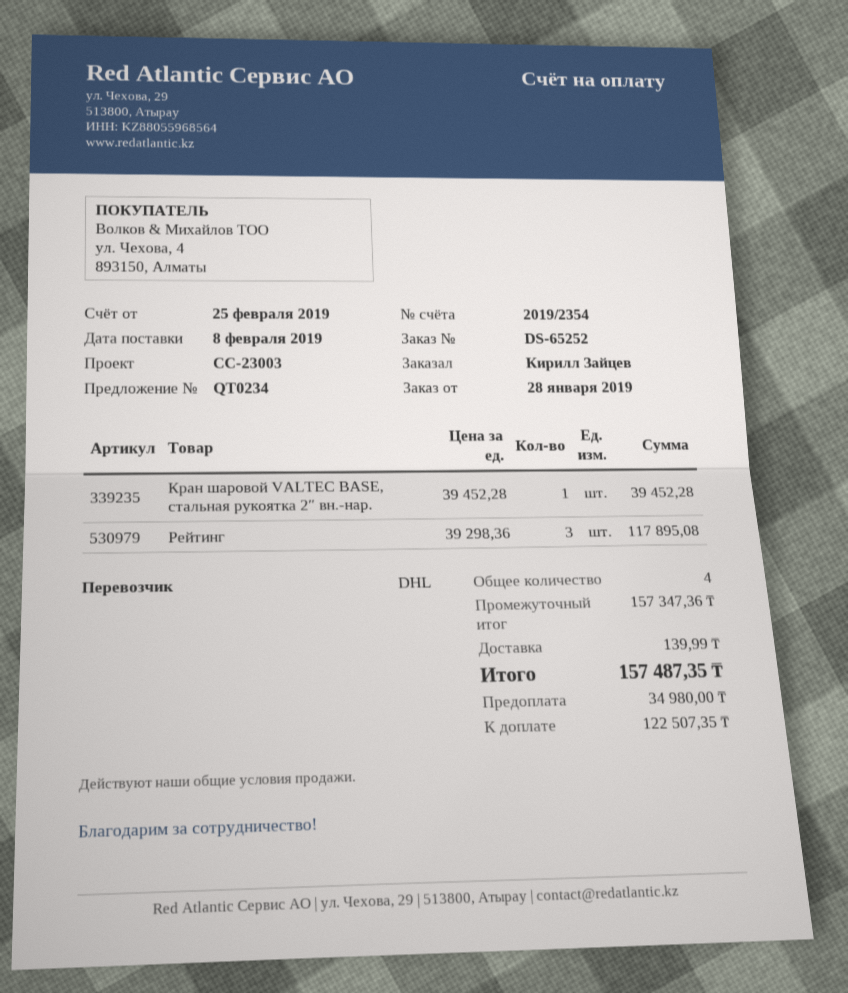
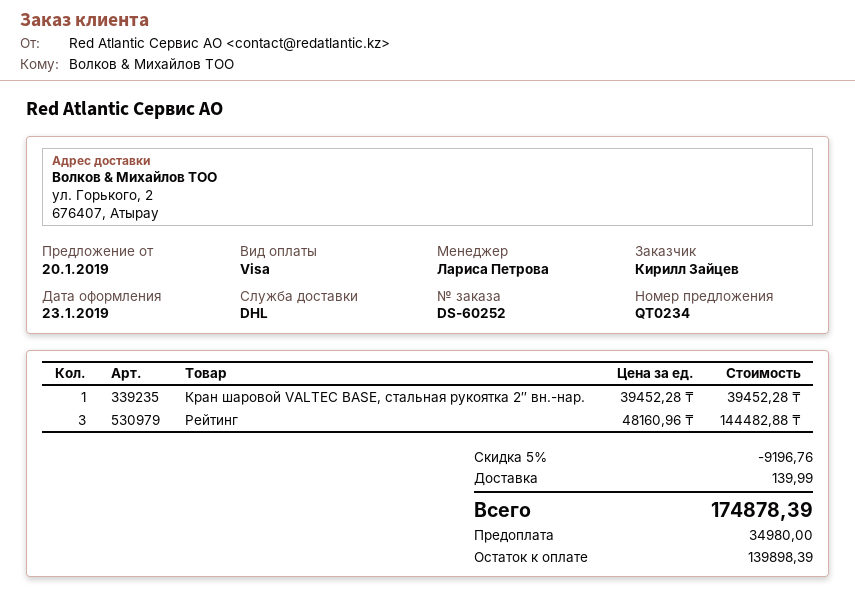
order number: DS-65252 -> DS-60252
order date: 2019-01-28 -> 2019-01-23
Рейтинг: 3 x 39298.36 = 117895.08 -> 3 x 48160.96 = 144482.88
discount: none -> 5% = 9196.76
total: 157487.35 -> 174878.39
balance: 122507.35 -> 139898.39

